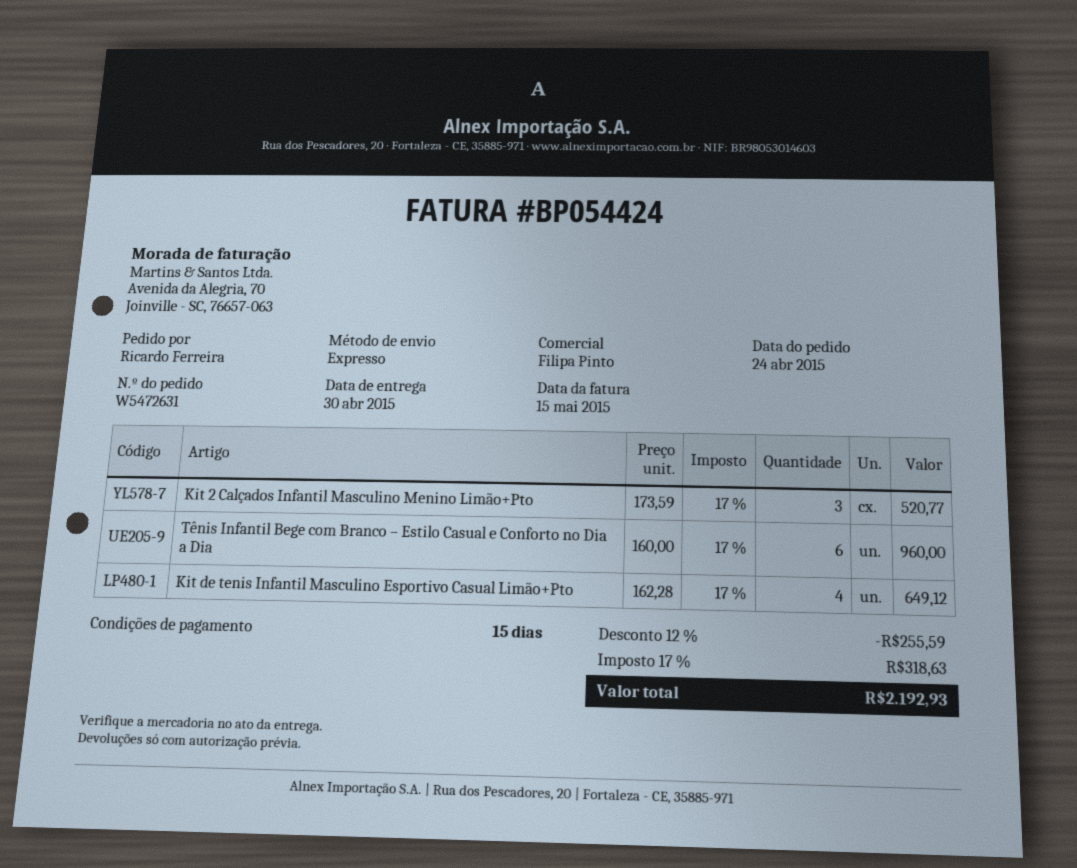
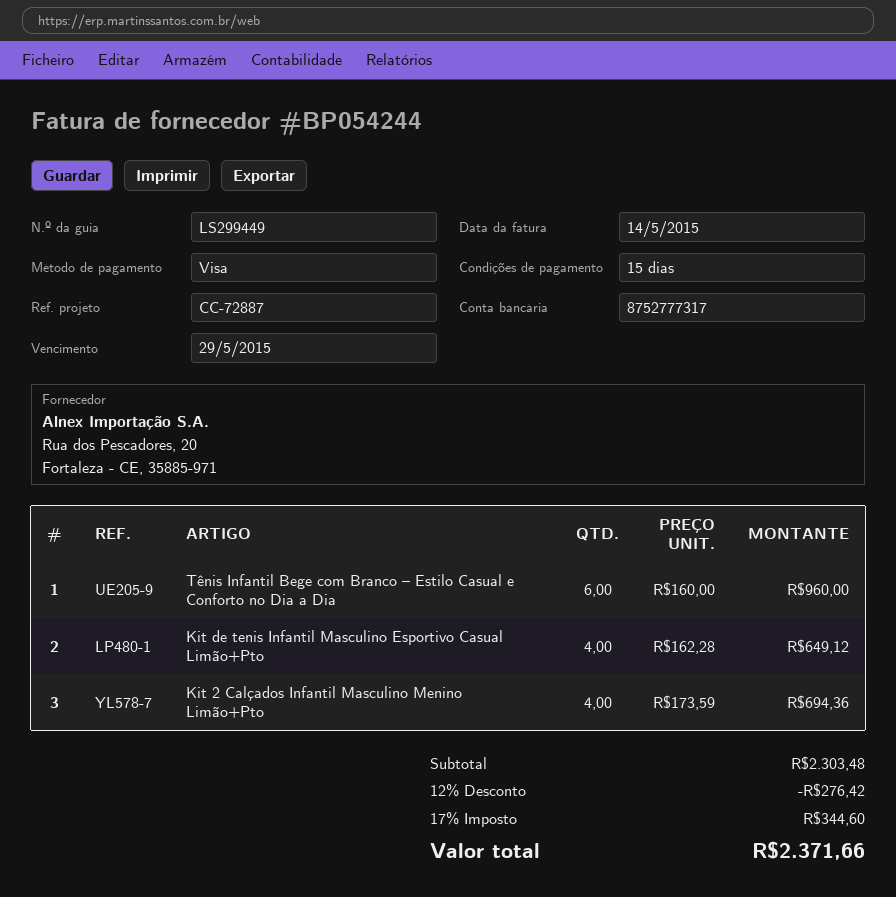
invoice number: BP054424 -> BP054244
invoice date: 2015-05-15 -> 2015-05-14
Kit 2 Calçados Infantil Masculino Menino Limão+Pto: 3 x 173.59 = 520.77 -> 4 x 173.59 = 694.36
discount: 12% = 255.59 -> 12% = 276.42
tax: 17% = 318.63 -> 17% = 344.60
total: 2192.93 -> 2371.66

